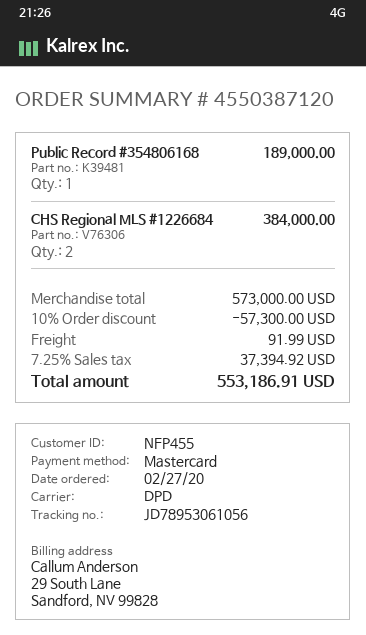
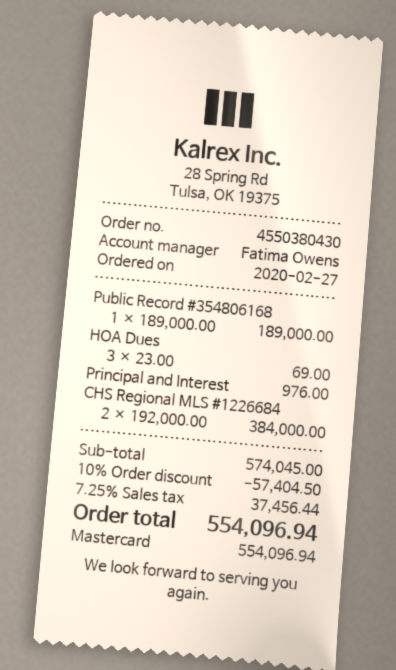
order number: 4550387120 -> 4550380430
HOA Dues: none -> 3 for 69.00
Principal and Interest: none -> 1 for 976.00
subtotal: 573000.00 -> 574045.00
discount: 10% = 57300.00 -> 10% = 57404.50
shipping: 91.99 -> none
tax: 7.25% = 37394.92 -> 7.25% = 37456.44
total: 553186.91 -> 554096.94

